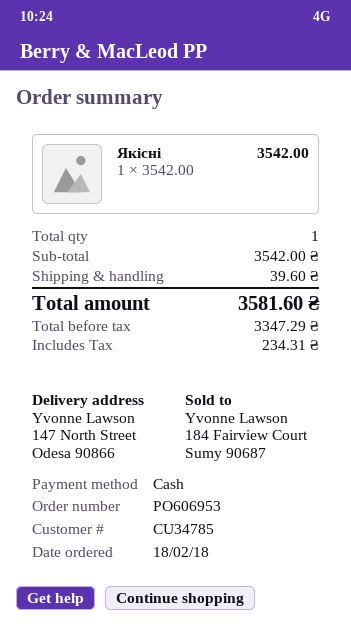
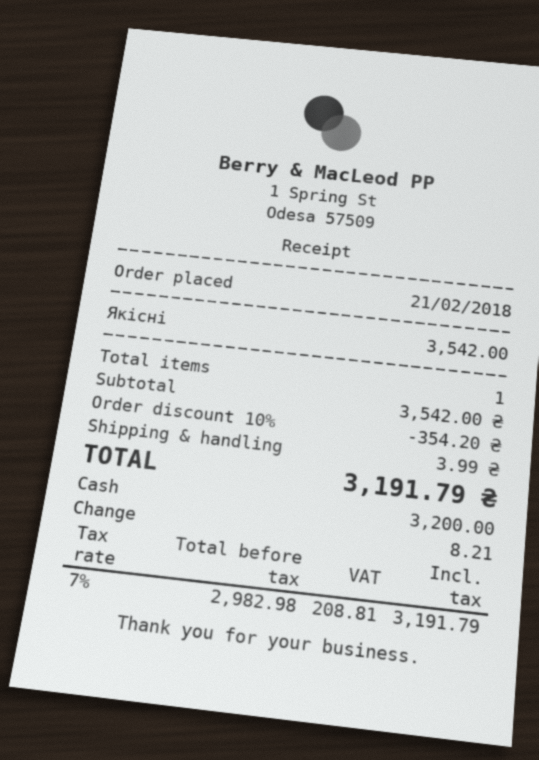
order date: 2018-02-18 -> 2018-02-21
discount: none -> 10% = 354.20
shipping: 39.60 -> 3.99
net: 3347.29 -> 2982.98
tax: 234.31 -> 208.81
total: 3581.60 -> 3191.79

